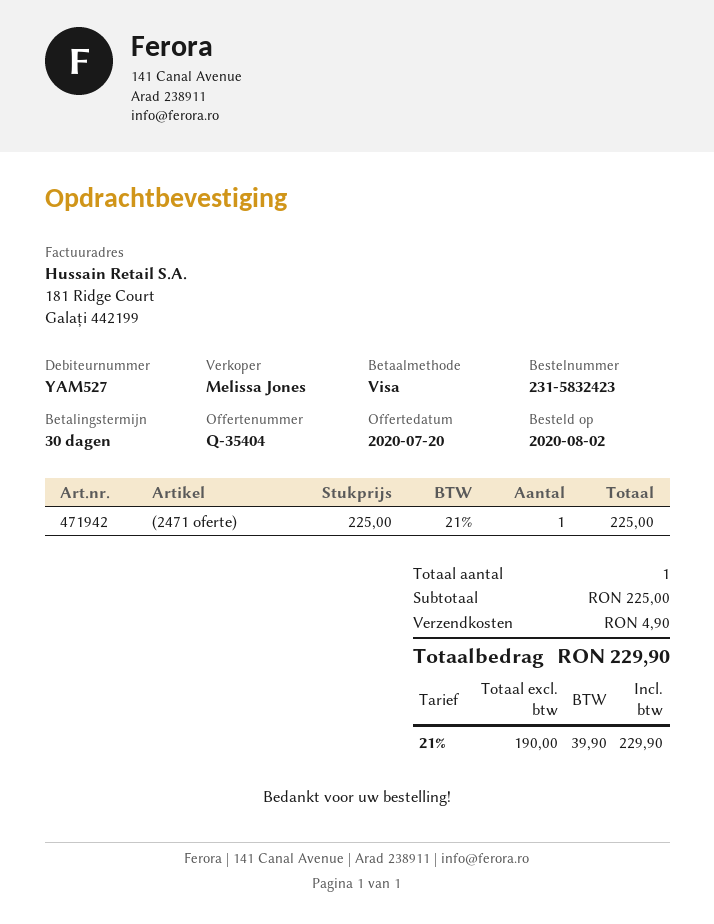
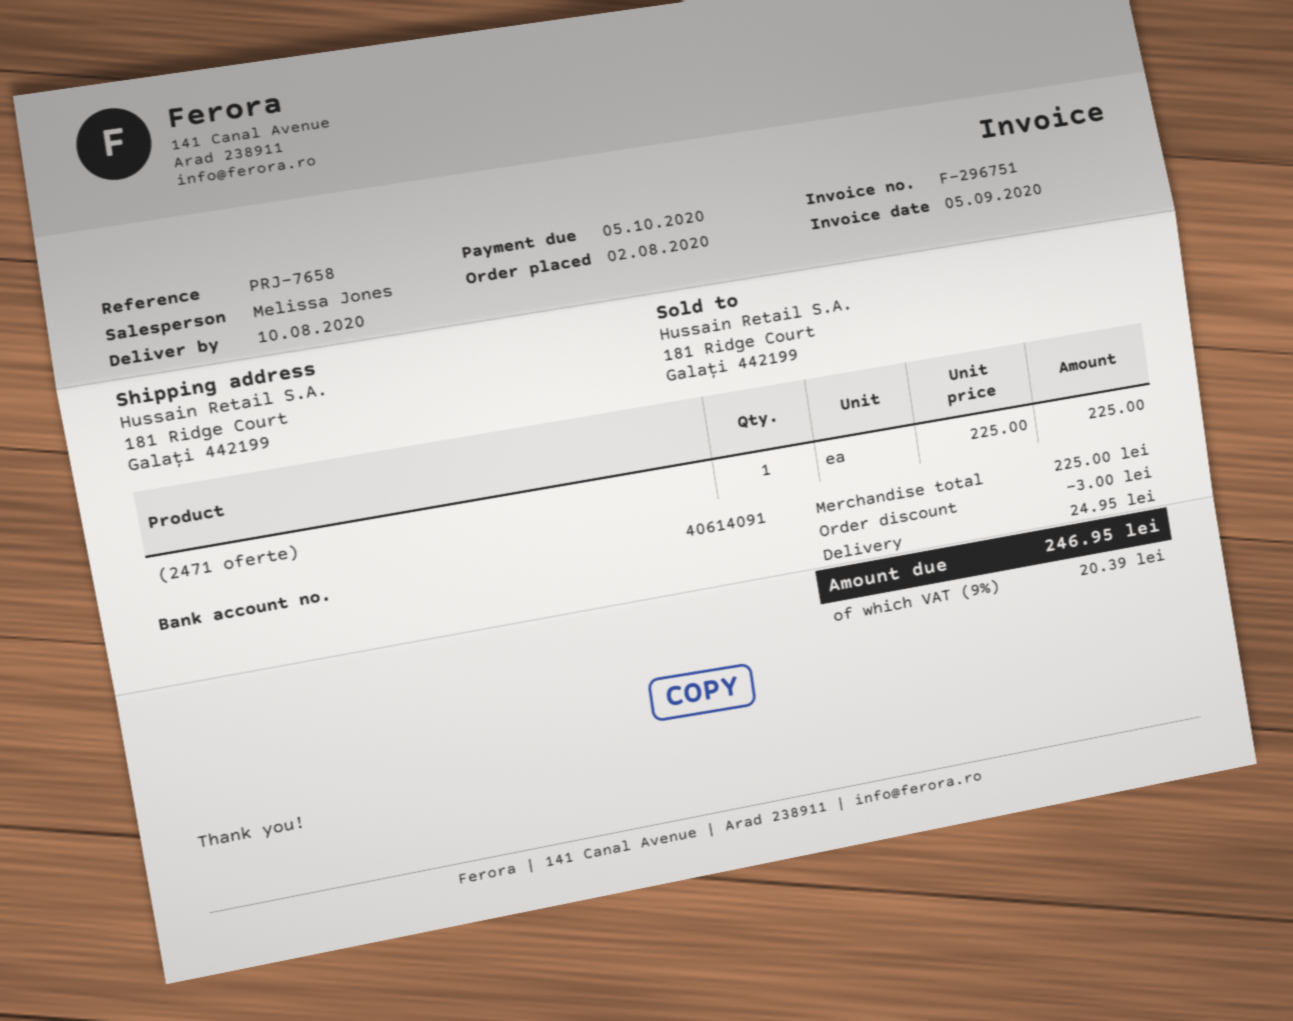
discount: none -> 3.00
shipping: 4.90 -> 24.95
tax: 21% = 39.90 -> 9% = 20.39
total: 229.90 -> 246.95

